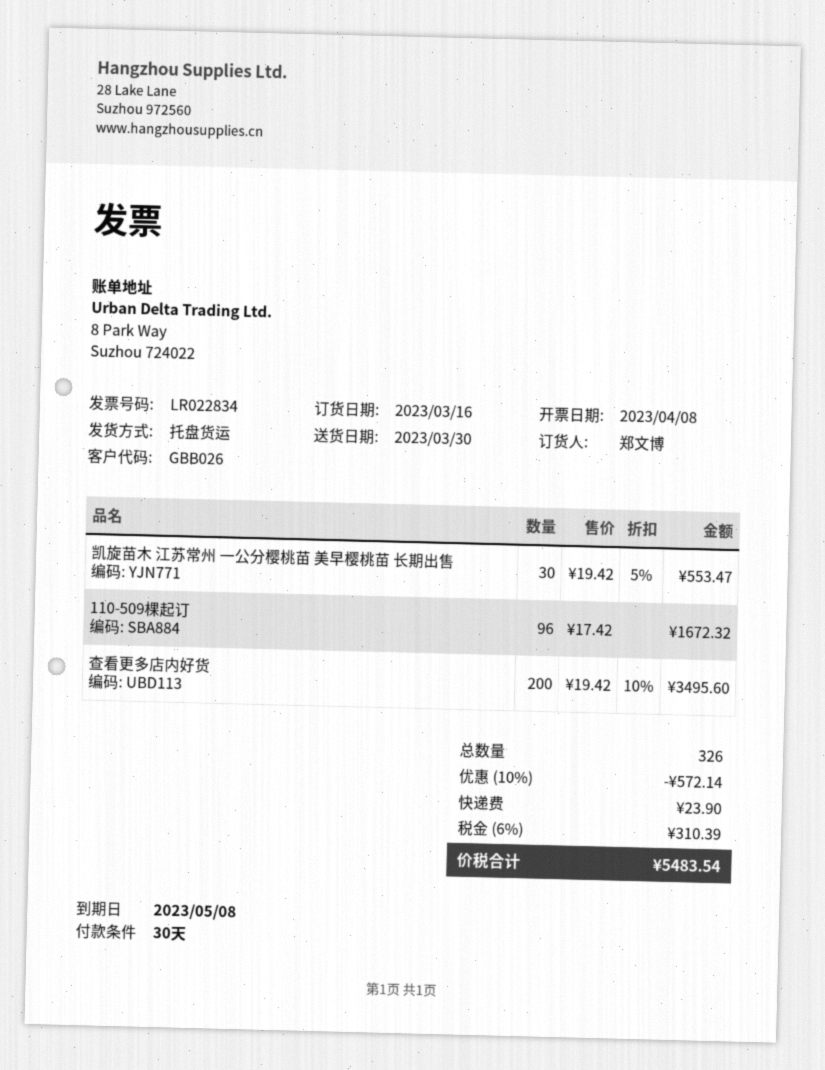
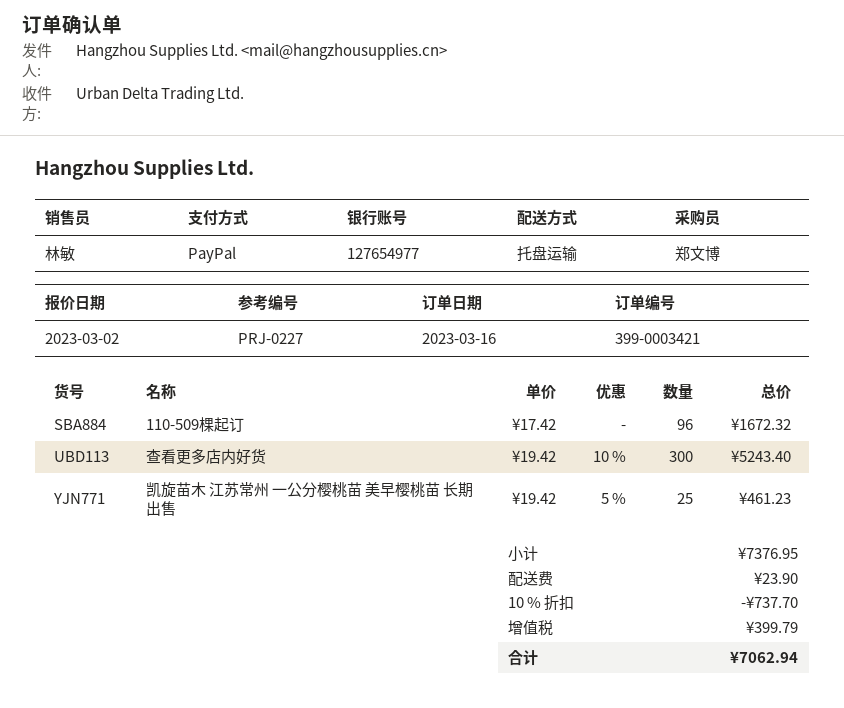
凯旋苗木 江苏常州 一公分樱桃苗 美早樱桃苗 长期出售: 30 x 19.42 - 5% = 553.47 -> 25 x 19.42 - 5% = 461.23
查看更多店内好货: 200 x 19.42 - 10% = 3495.60 -> 300 x 19.42 - 10% = 5243.40
discount: 10% = 572.14 -> 10% = 737.70
tax: 310.39 -> 399.79
total: 5483.54 -> 7062.94

